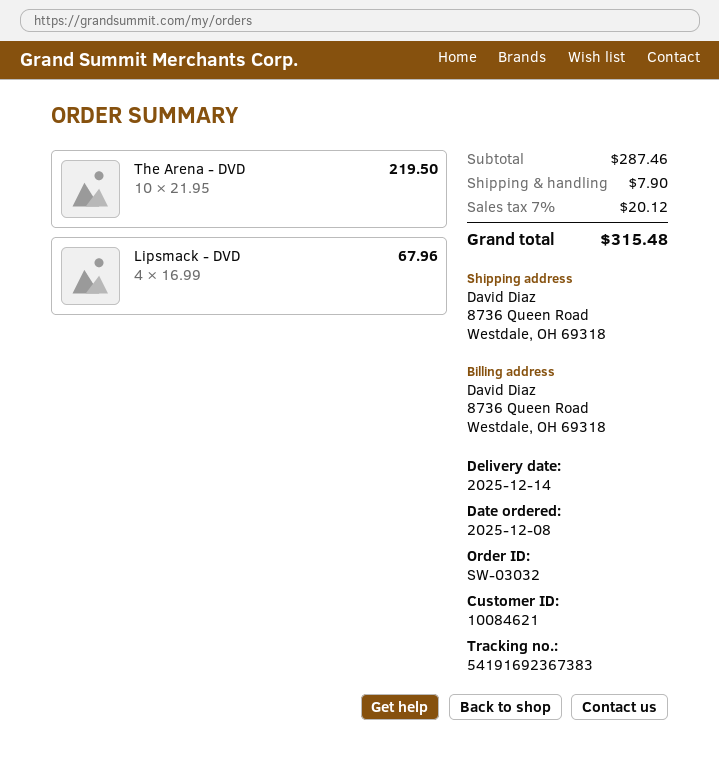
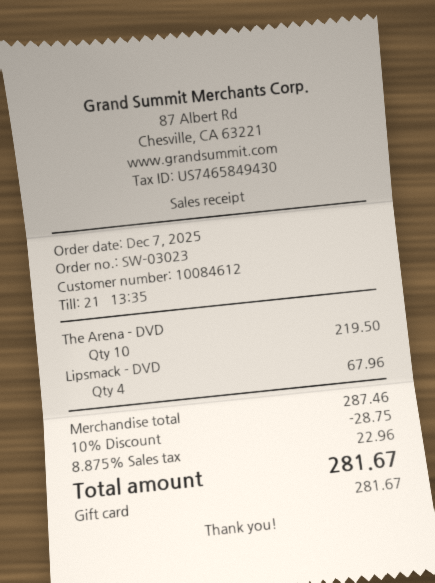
order number: SW-03032 -> SW-03023
order date: 2025-12-08 -> 2025-12-07
customer number: 10084621 -> 10084612
discount: none -> 10% = 28.75
shipping: 7.90 -> none
tax: 7% = 20.12 -> 8.875% = 22.96
total: 315.48 -> 281.67

